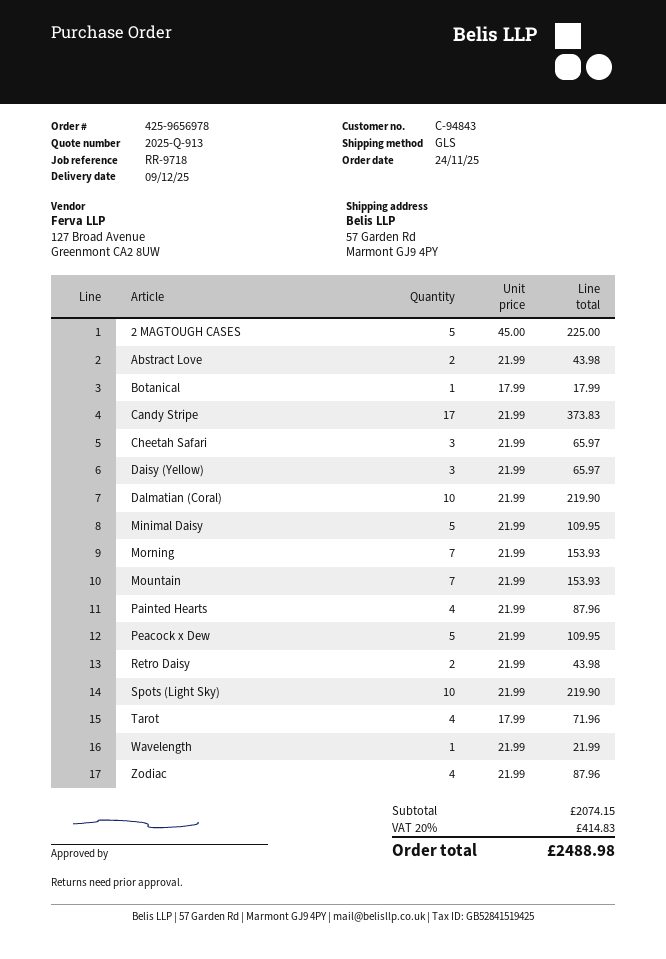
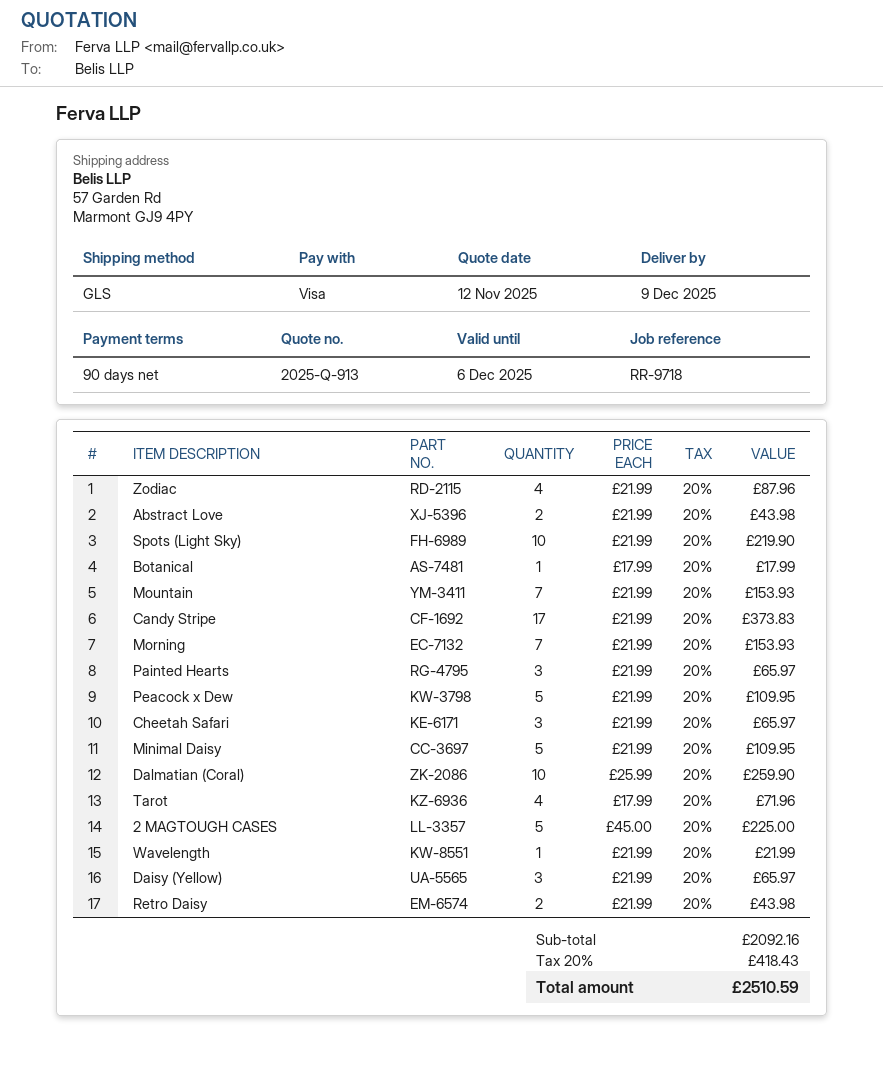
Dalmatian (Coral): 10 x 21.99 = 219.90 -> 10 x 25.99 = 259.90
Painted Hearts: 4 x 21.99 = 87.96 -> 3 x 21.99 = 65.97
subtotal: 2074.15 -> 2092.16
tax: 20% = 414.83 -> 20% = 418.43
total: 2488.98 -> 2510.59

